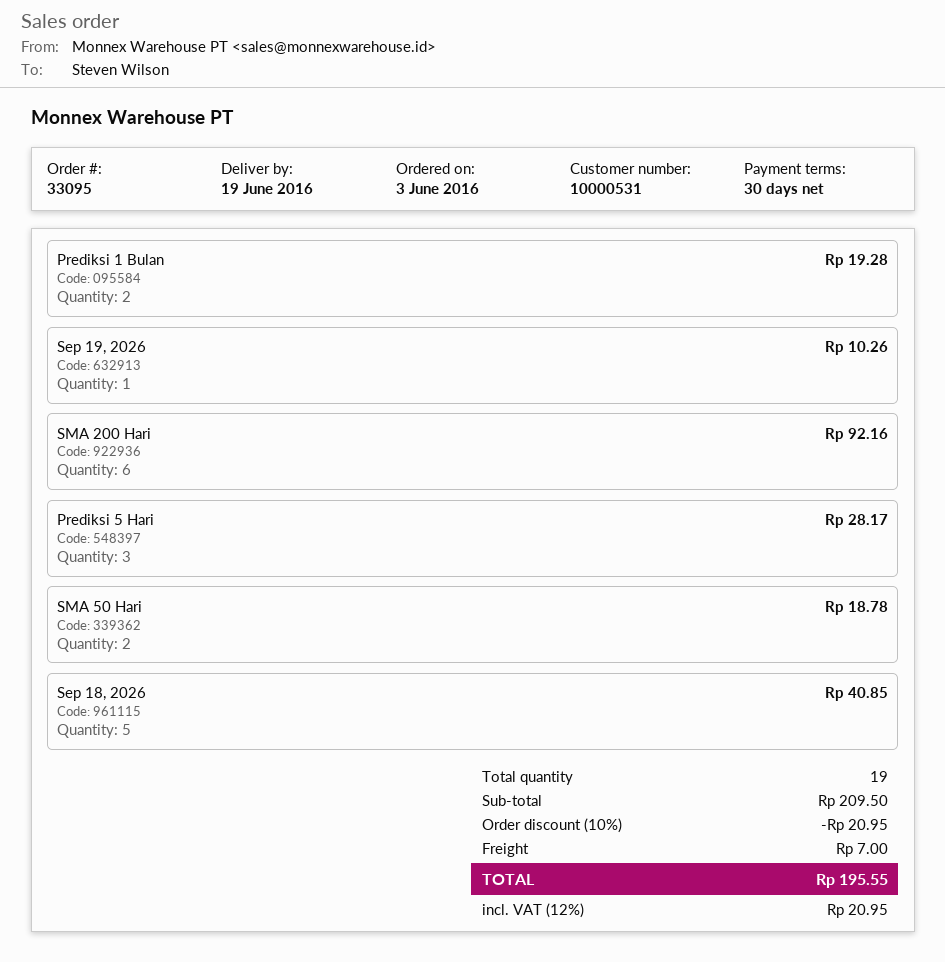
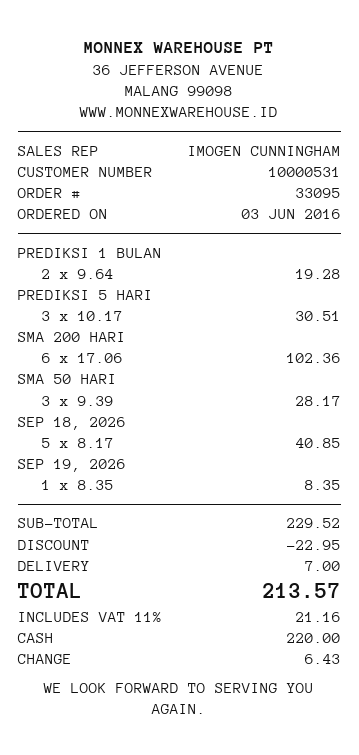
Sep 19, 2026: 1 for 10.26 -> 1 for 8.35
SMA 200 Hari: 6 for 92.16 -> 6 for 102.36
Prediksi 5 Hari: 3 for 28.17 -> 3 for 30.51
SMA 50 Hari: 2 for 18.78 -> 3 for 28.17
subtotal: 209.50 -> 229.52
discount: 20.95 -> 22.95
tax: 12% = 20.95 -> 11% = 21.16
total: 195.55 -> 213.57

